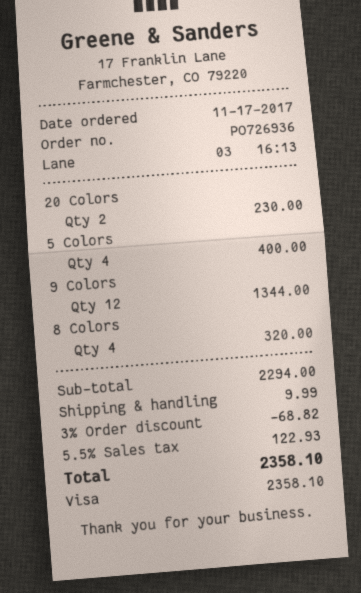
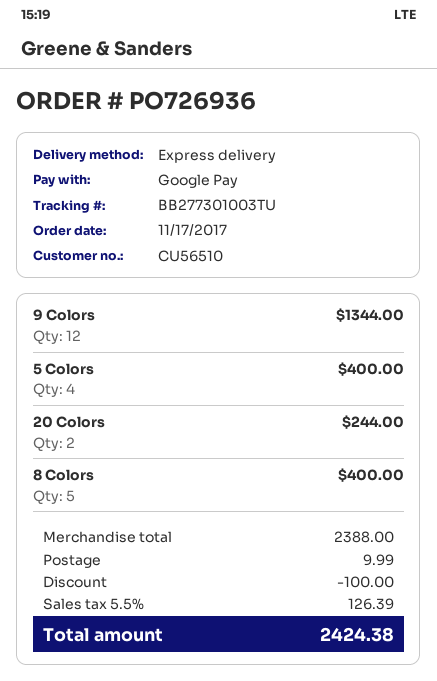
payment method: Visa -> Google Pay
20 Colors: 2 for 230.00 -> 2 for 244.00
8 Colors: 4 for 320.00 -> 5 for 400.00
subtotal: 2294.00 -> 2388.00
discount: 68.82 -> 100.00
tax: 5.5% = 122.93 -> 5.5% = 126.39
total: 2358.10 -> 2424.38

